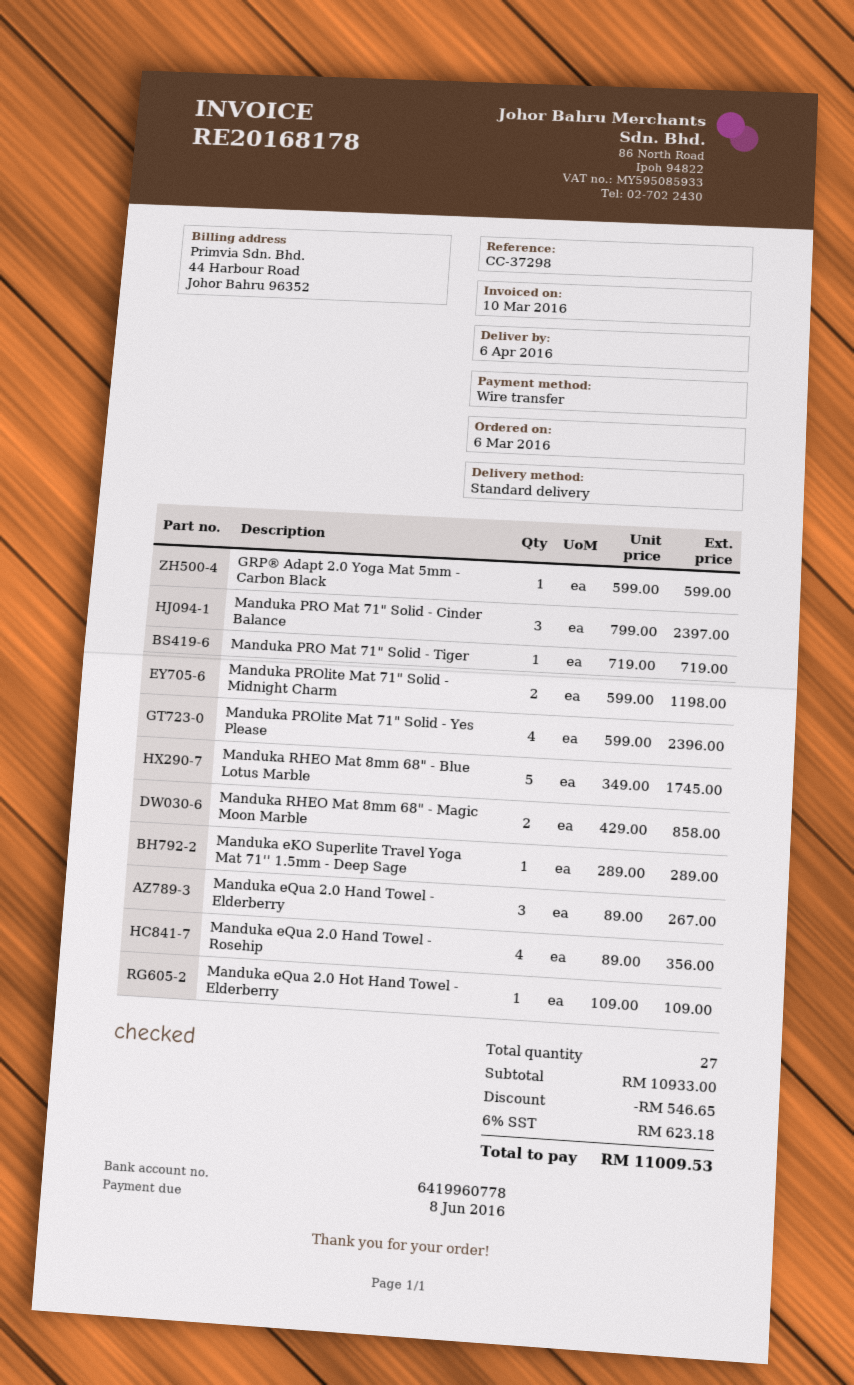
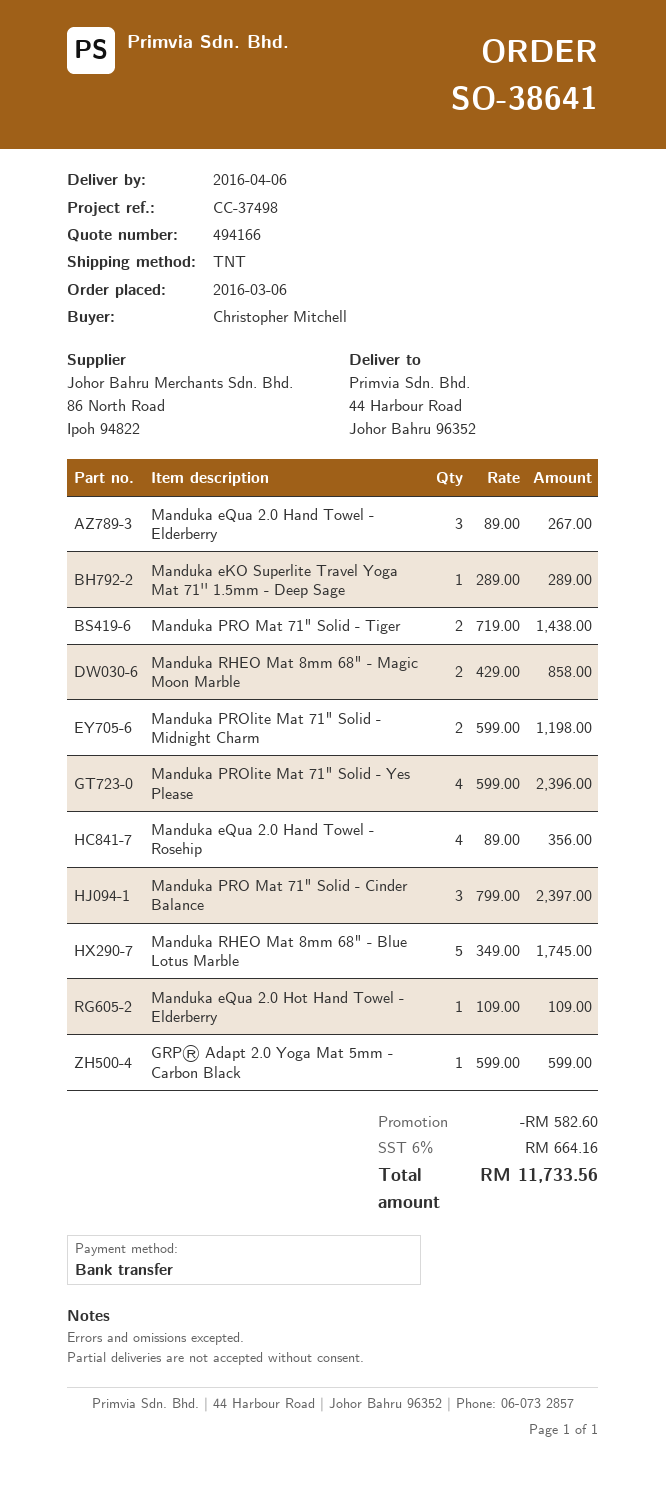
reference: CC-37298 -> CC-37498
shipping method: standard -> TNT
Manduka PRO Mat 71" Solid - Tiger: 1 x 719.00 = 719.00 -> 2 x 719.00 = 1438.00
discount: 546.65 -> 582.60
tax: 6% = 623.18 -> 6% = 664.16
total: 11009.53 -> 11733.56

